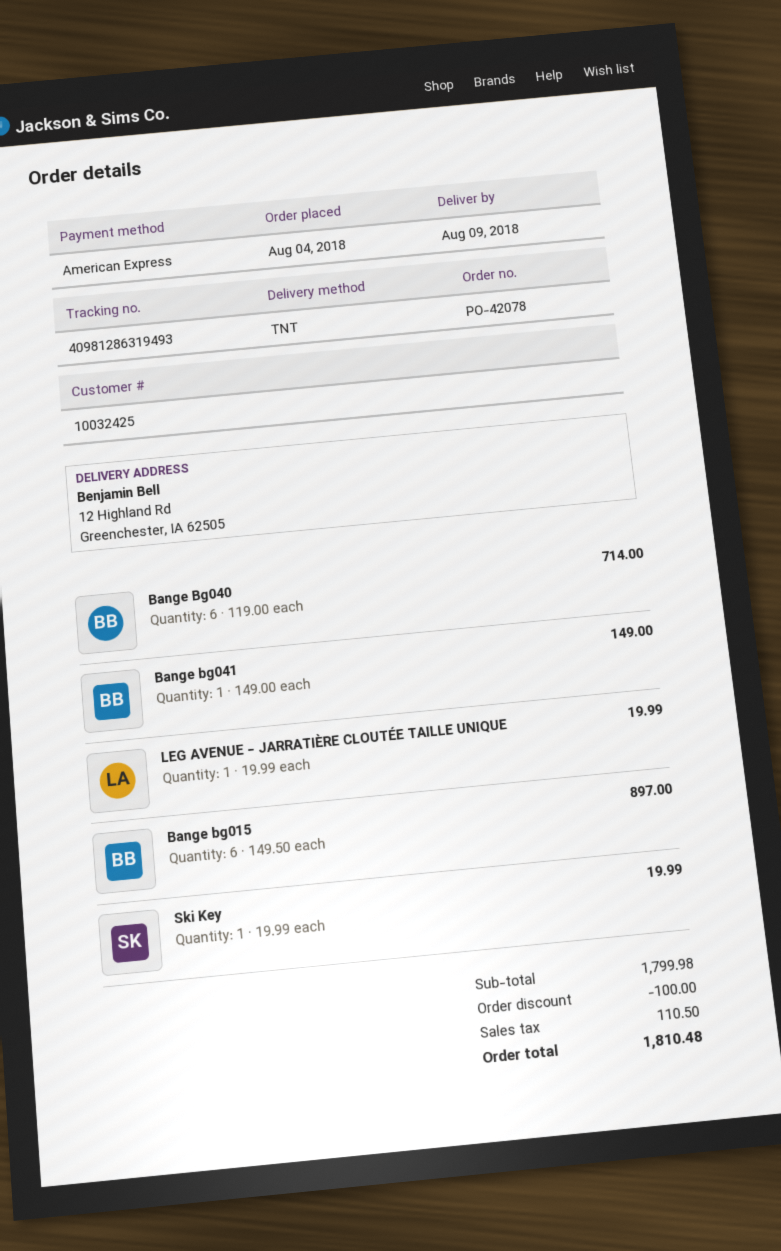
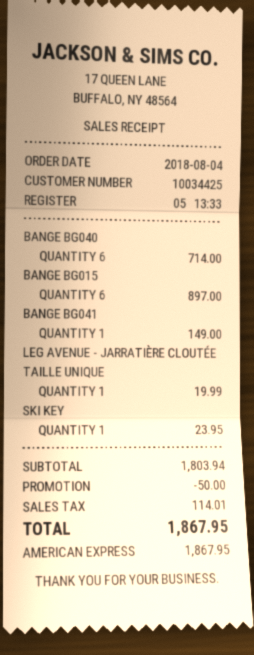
customer number: 10032425 -> 10034425
Ski Key: 1 for 19.99 -> 1 for 23.95
subtotal: 1799.98 -> 1803.94
discount: 100.00 -> 50.00
tax: 110.50 -> 114.01
total: 1810.48 -> 1867.95

